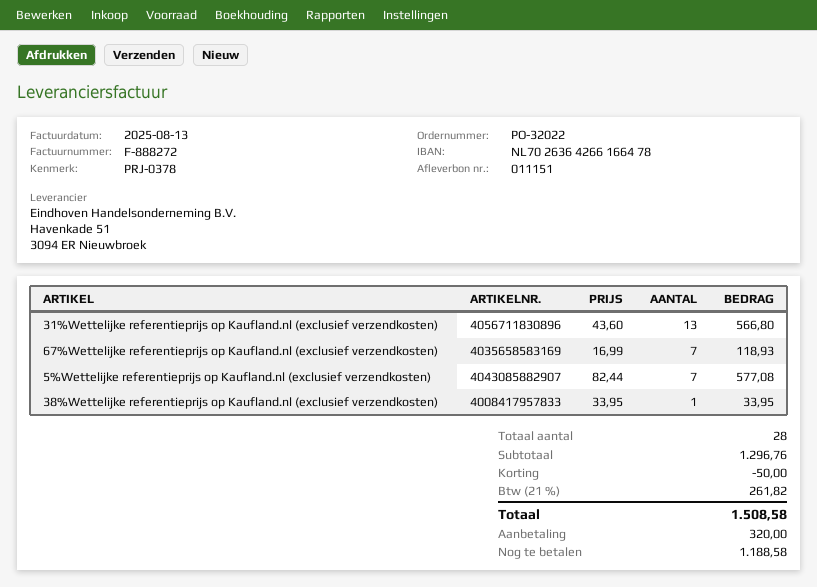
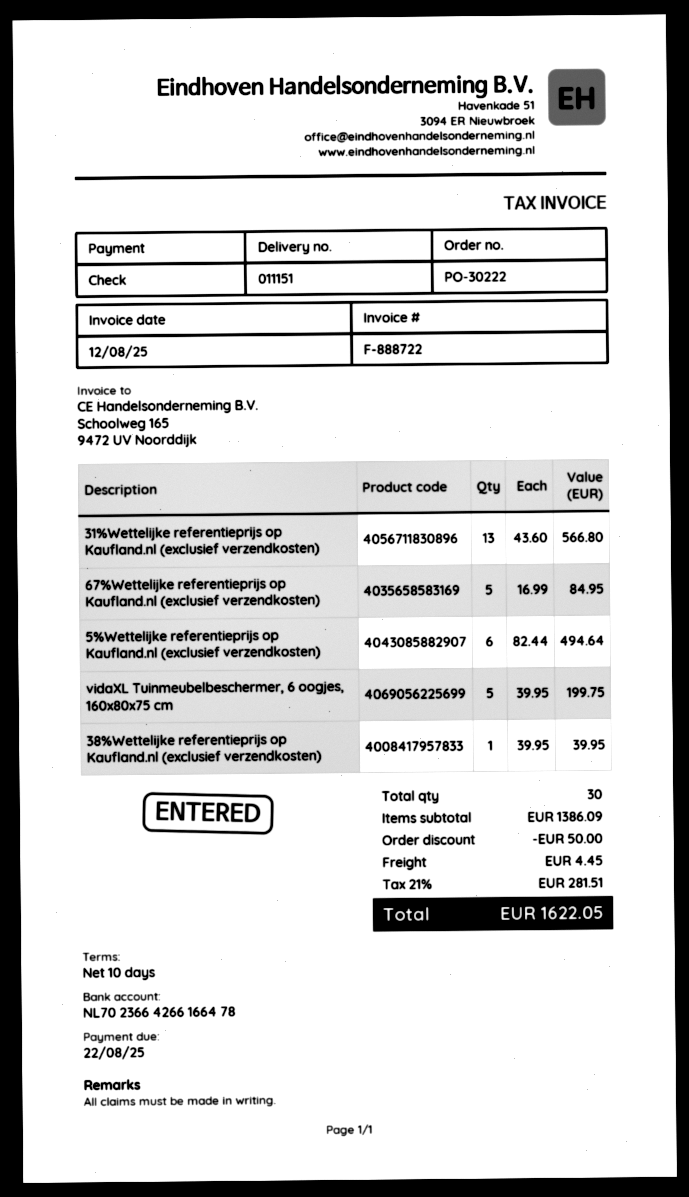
order number: PO-32022 -> PO-30222
invoice number: F-888272 -> F-888722
invoice date: 2025-08-13 -> 2025-08-12
bank account: NL7026364266166478 -> NL7023664266166478
67%Wettelijke referentieprijs op Kaufland.nl (exclusief verzendkosten): 7 x 16.99 = 118.93 -> 5 x 16.99 = 84.95
5%Wettelijke referentieprijs op Kaufland.nl (exclusief verzendkosten): 7 x 82.44 = 577.08 -> 6 x 82.44 = 494.64
38%Wettelijke referentieprijs op Kaufland.nl (exclusief verzendkosten): 1 x 33.95 = 33.95 -> 1 x 39.95 = 39.95
vidaXL Tuinmeubelbeschermer, 6 oogjes, 160x80x75 cm: none -> 5 x 39.95 = 199.75
total quantity: 28 -> 30
subtotal: 1296.76 -> 1386.09
shipping: none -> 4.45
tax: 21% = 261.82 -> 21% = 281.51
total: 1508.58 -> 1622.05

